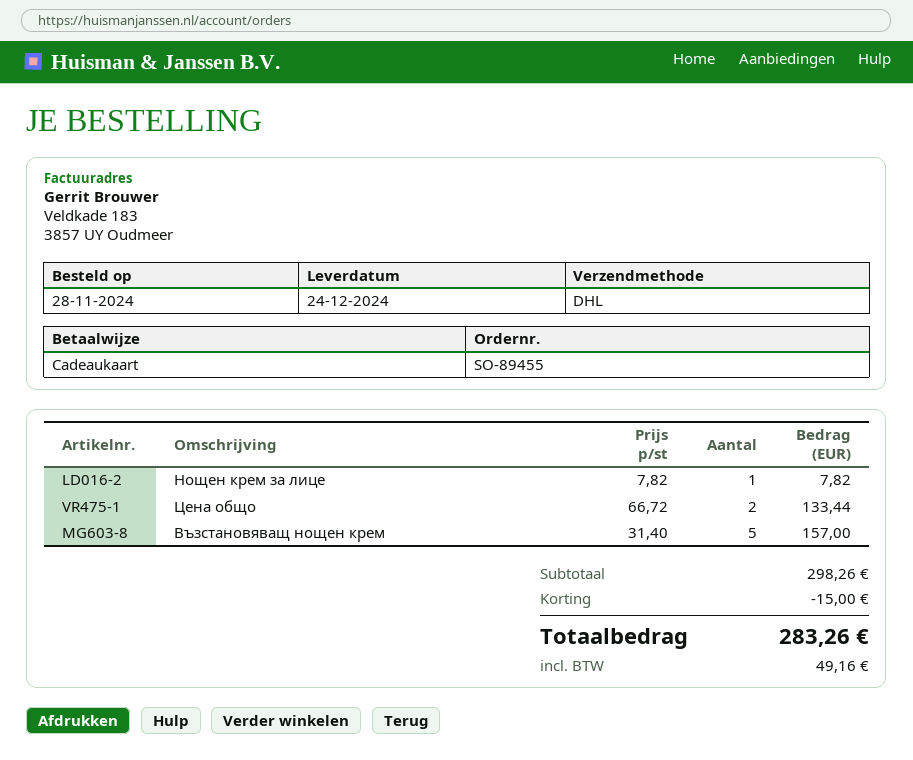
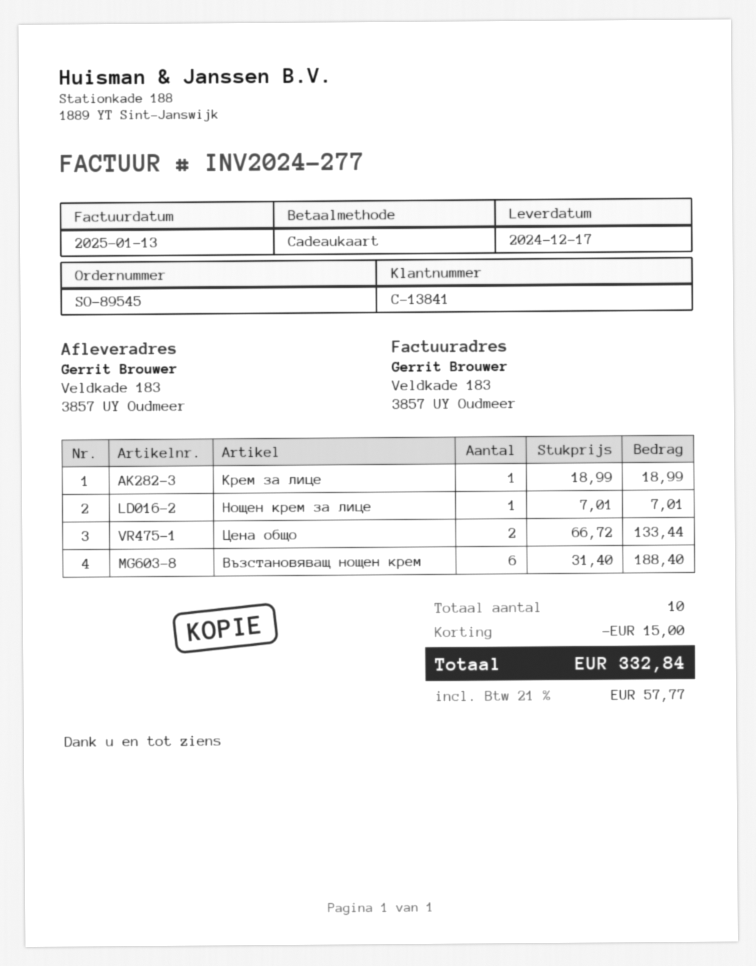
order number: SO-89455 -> SO-89545
delivery date: 2024-12-24 -> 2024-12-17
Нощен крем за лице: 1 x 7.82 = 7.82 -> 1 x 7.01 = 7.01
Възстановяващ нощен крем: 5 x 31.40 = 157.00 -> 6 x 31.40 = 188.40
Крем за лице: none -> 1 x 18.99 = 18.99
tax: 49.16 -> 57.77
total: 283.26 -> 332.84

